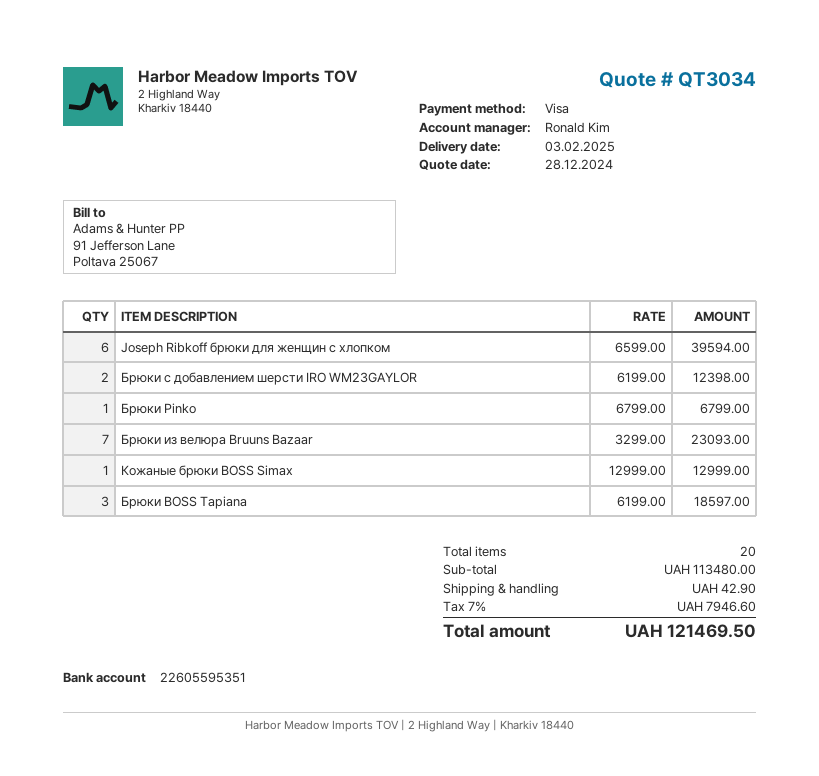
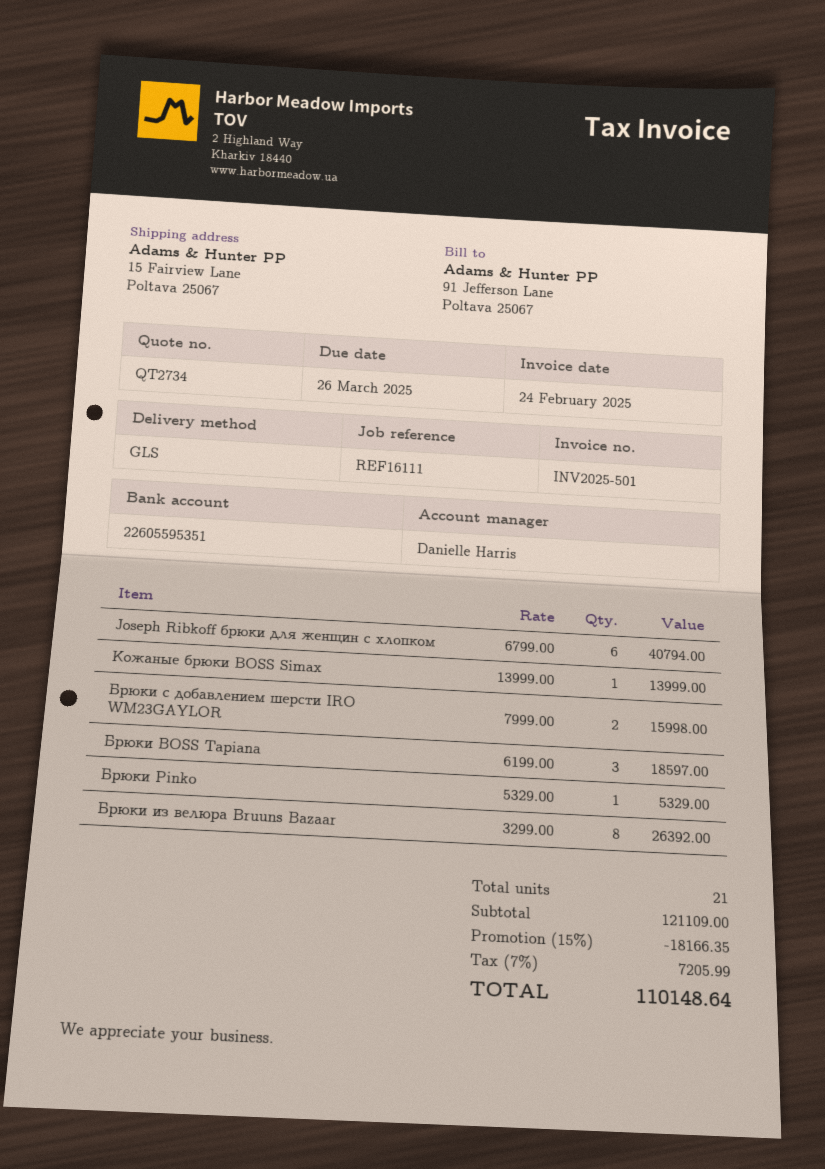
quote number: QT3034 -> QT2734
sales rep: Ronald Kim -> Danielle Harris
Joseph Ribkoff брюки для женщин с хлопком: 6 x 6599.00 = 39594.00 -> 6 x 6799.00 = 40794.00
Брюки с добавлением шерсти IRO WM23GAYLOR: 2 x 6199.00 = 12398.00 -> 2 x 7999.00 = 15998.00
Брюки Pinko: 1 x 6799.00 = 6799.00 -> 1 x 5329.00 = 5329.00
Брюки из велюра Bruuns Bazaar: 7 x 3299.00 = 23093.00 -> 8 x 3299.00 = 26392.00
Кожаные брюки BOSS Simax: 1 x 12999.00 = 12999.00 -> 1 x 13999.00 = 13999.00
total quantity: 20 -> 21
subtotal: 113480.00 -> 121109.00
discount: none -> 15% = 18166.35
shipping: 42.90 -> none
tax: 7% = 7946.60 -> 7% = 7205.99
total: 121469.50 -> 110148.64

